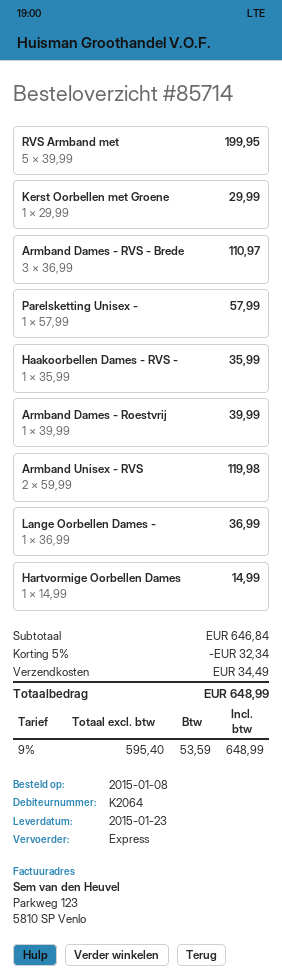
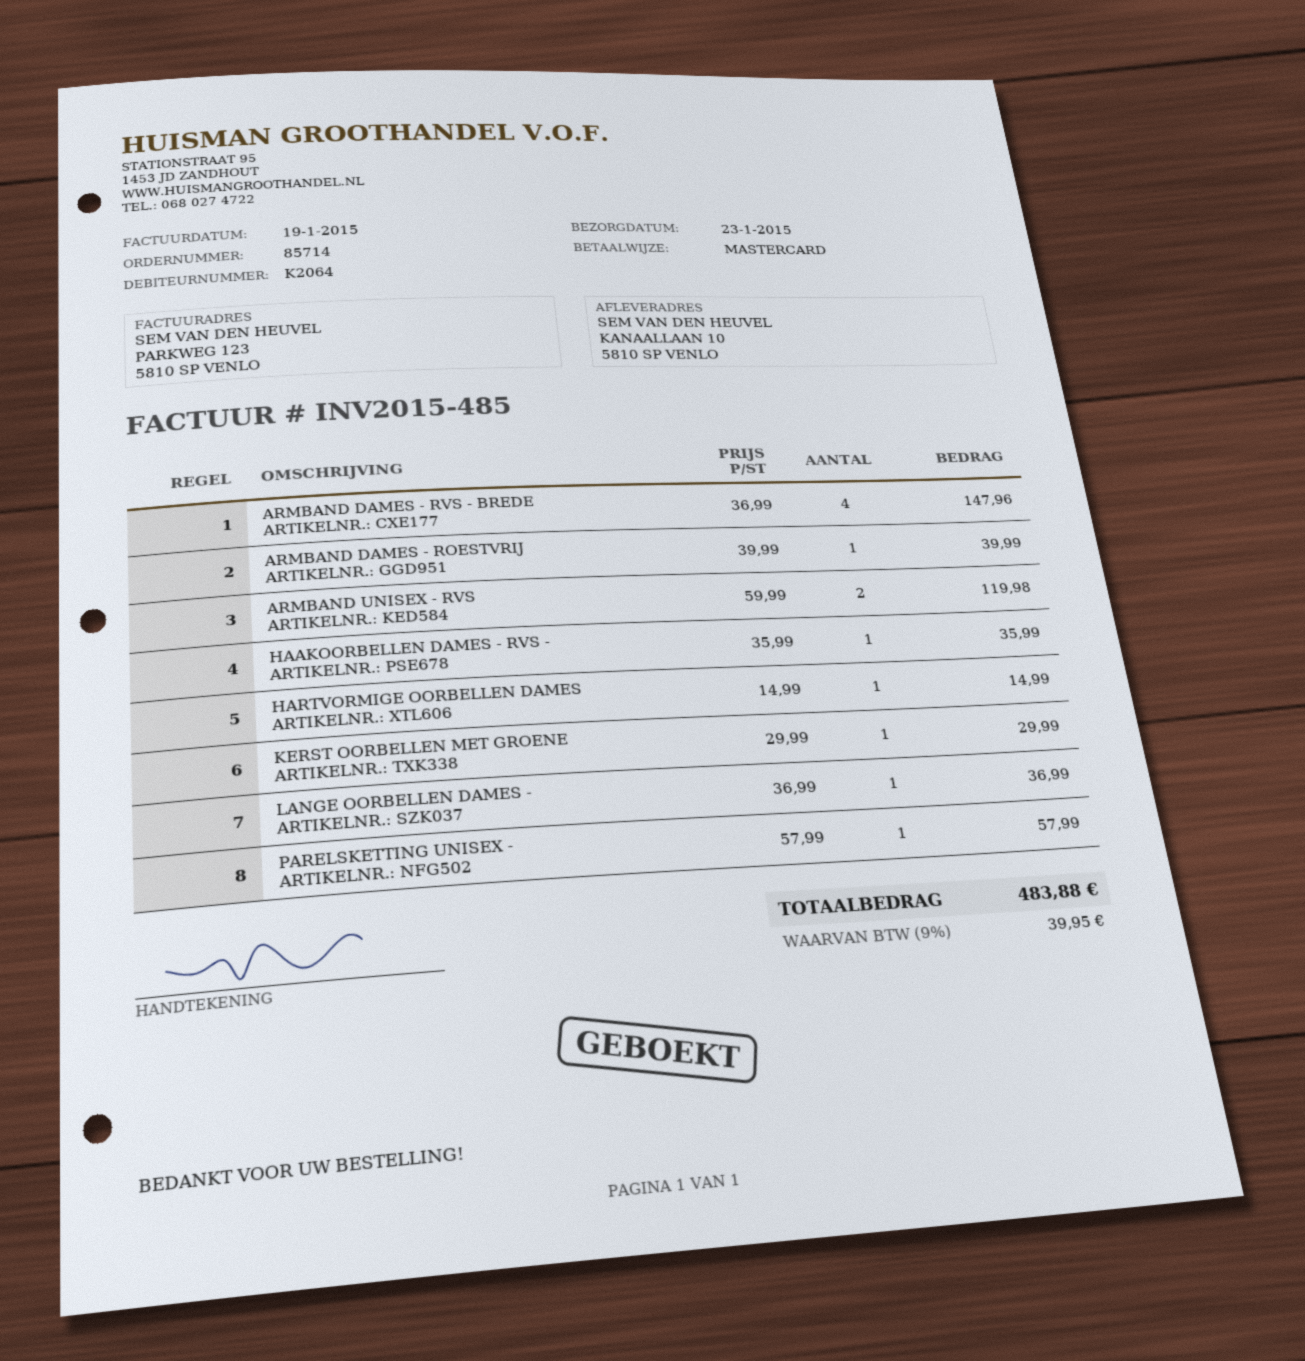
RVS Armband met: 5 x 39.99 = 199.95 -> none
Armband Dames - RVS - Brede: 3 x 36.99 = 110.97 -> 4 x 36.99 = 147.96
discount: 5% = 32.34 -> none
shipping: 34.49 -> none
tax: 9% = 53.59 -> 9% = 39.95
total: 648.99 -> 483.88

